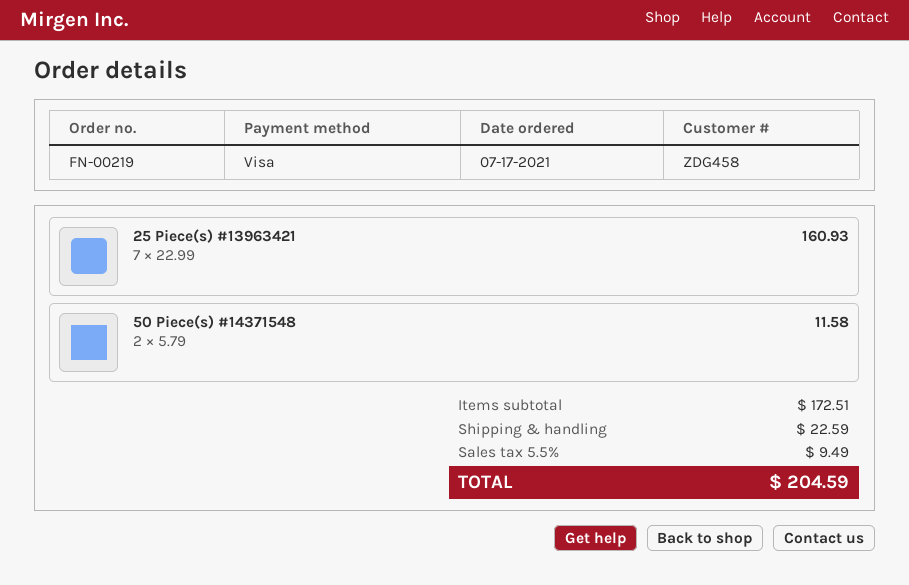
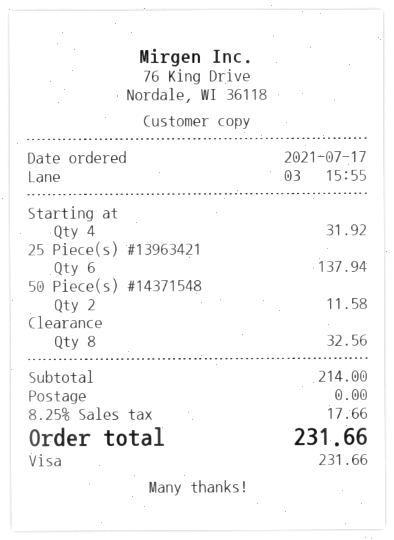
25 Piece(s) #13963421: 7 for 160.93 -> 6 for 137.94
Starting at: none -> 4 for 31.92
Clearance: none -> 8 for 32.56
subtotal: 172.51 -> 214.00
shipping: 22.59 -> 0.00
tax: 5.5% = 9.49 -> 8.25% = 17.66
total: 204.59 -> 231.66

